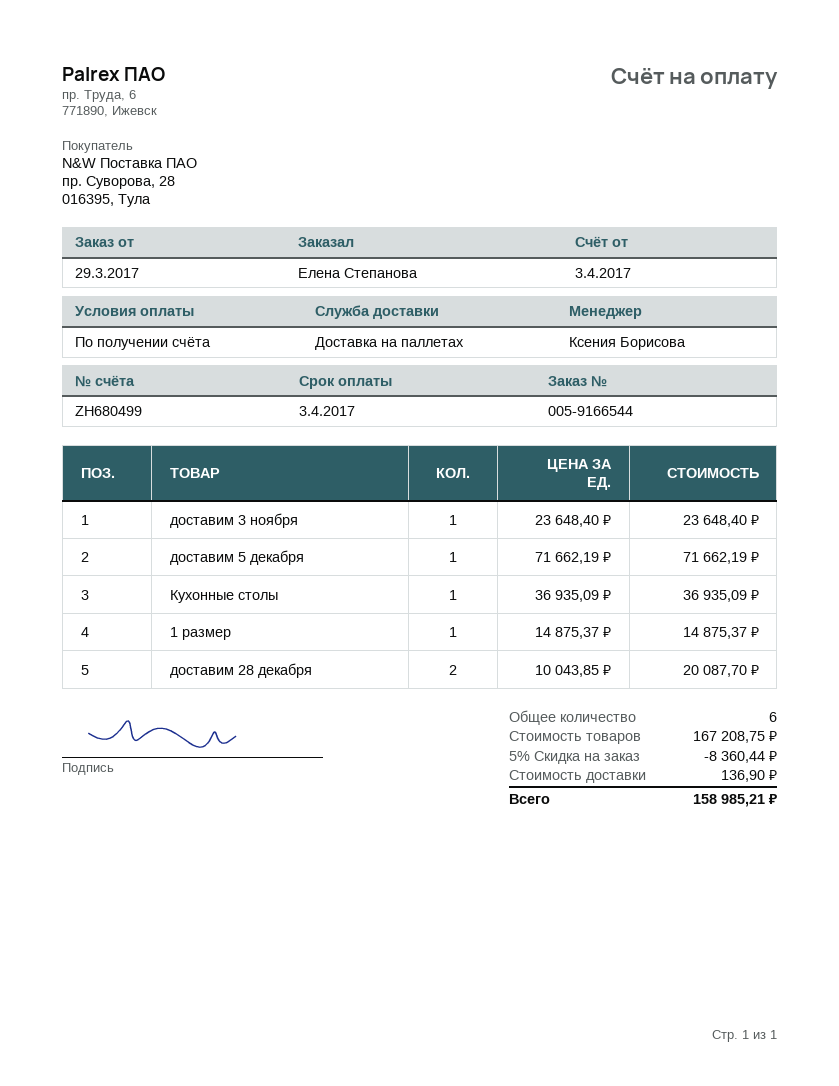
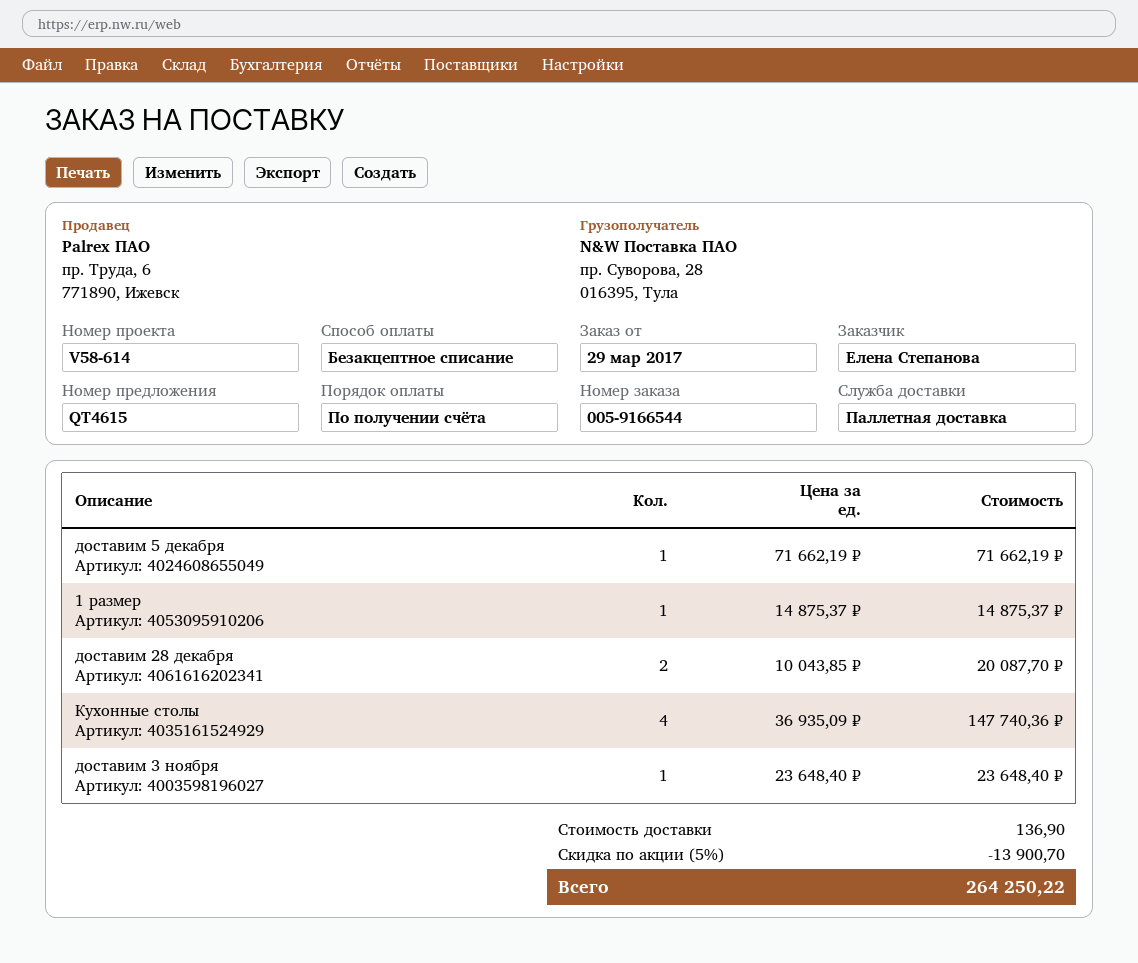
Кухонные столы: 1 x 36935.09 = 36935.09 -> 4 x 36935.09 = 147740.36
discount: 5% = 8360.44 -> 5% = 13900.70
total: 158985.21 -> 264250.22

